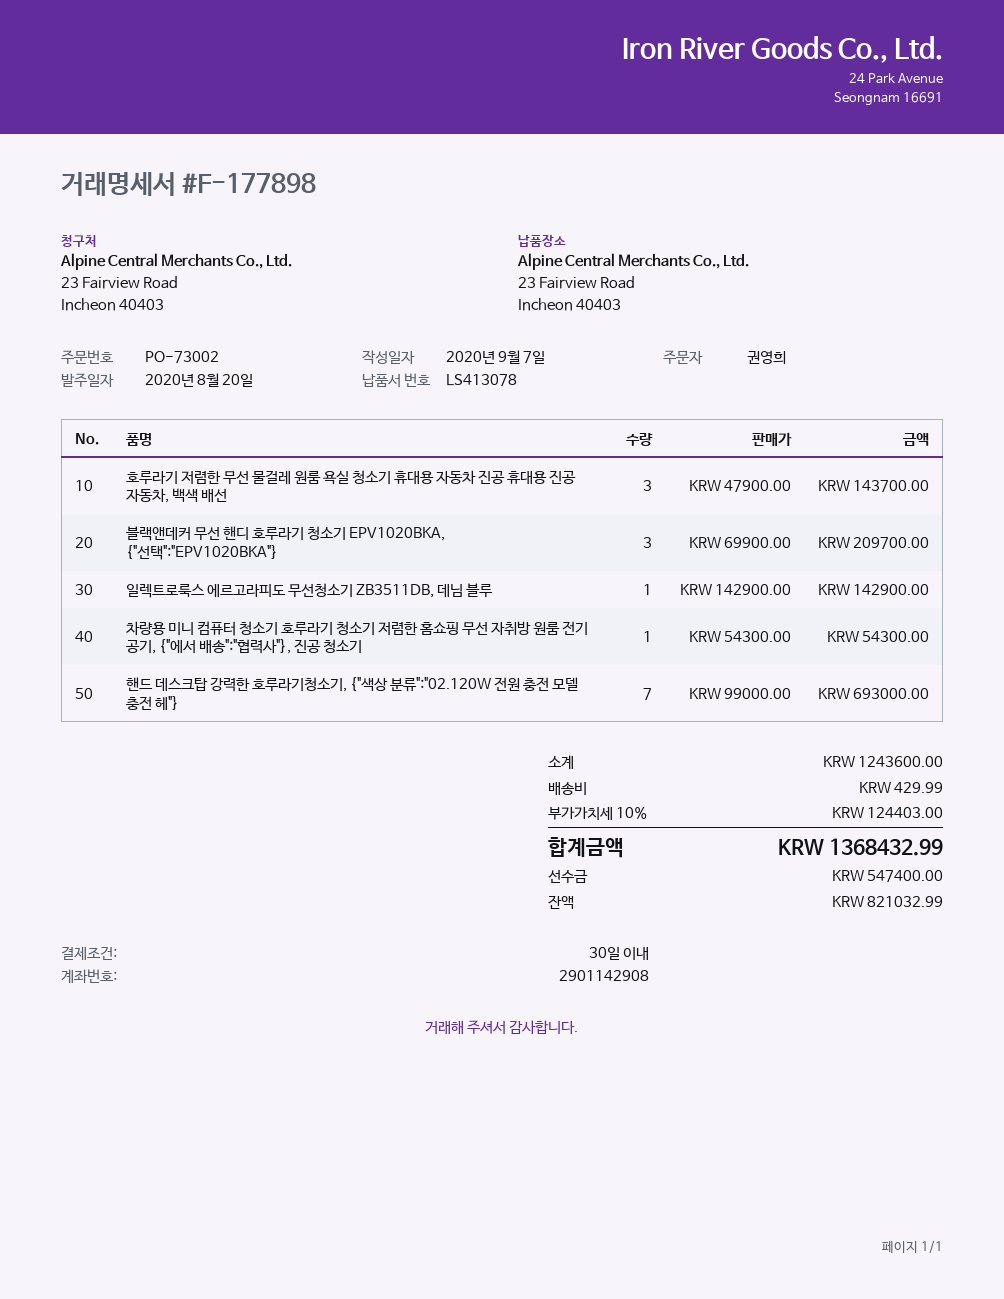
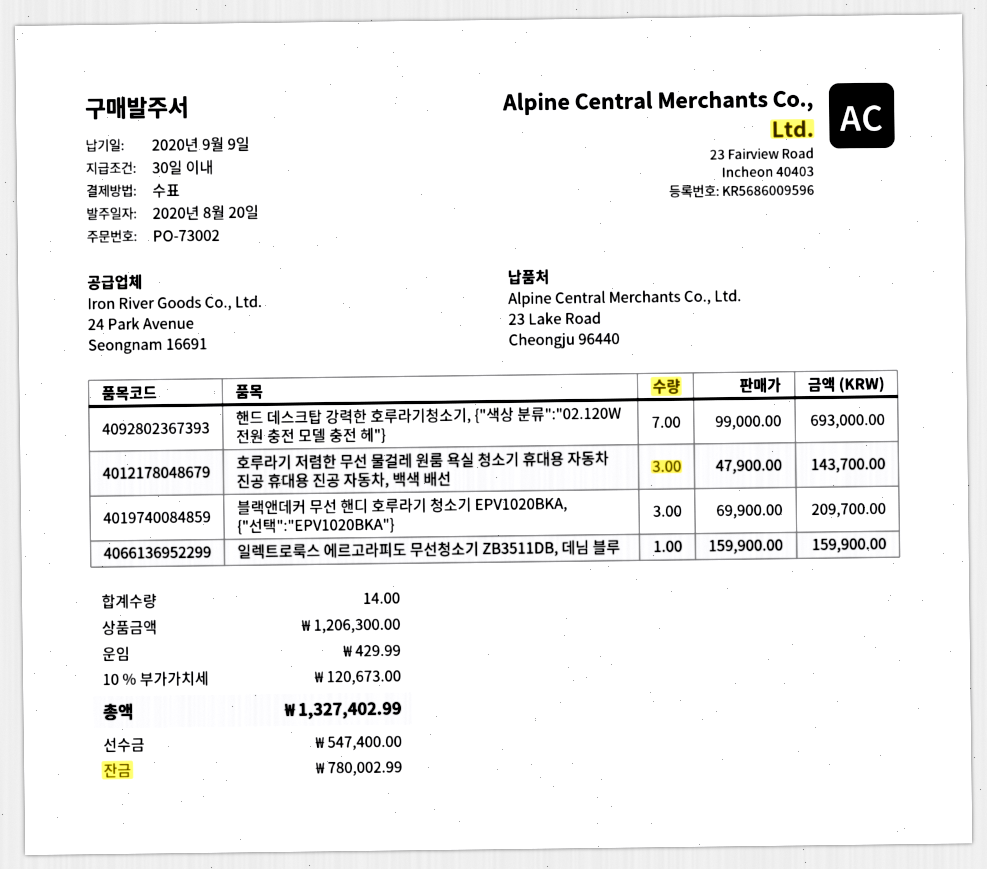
ship to: 23 Fairview Road, Incheon 40403 -> 23 Lake Road, Cheongju 96440
일렉트로룩스 에르고라피도 무선청소기 ZB3511DB, 데님 블루: 1 x 142900.00 = 142900.00 -> 1 x 159900.00 = 159900.00
차량용 미니 컴퓨터 청소기 호루라기 청소기 저렴한 홈쇼핑 무선 자취방 원룸 전기 공기, {"에서 배송":"협력사"}, 진공 청소기: 1 x 54300.00 = 54300.00 -> none
subtotal: 1243600.00 -> 1206300.00
tax: 10% = 124403.00 -> 10% = 120673.00
total: 1368432.99 -> 1327402.99
balance: 821032.99 -> 780002.99

